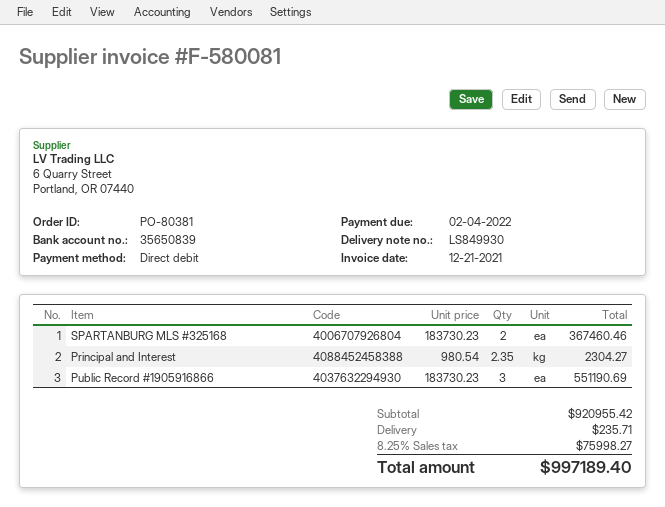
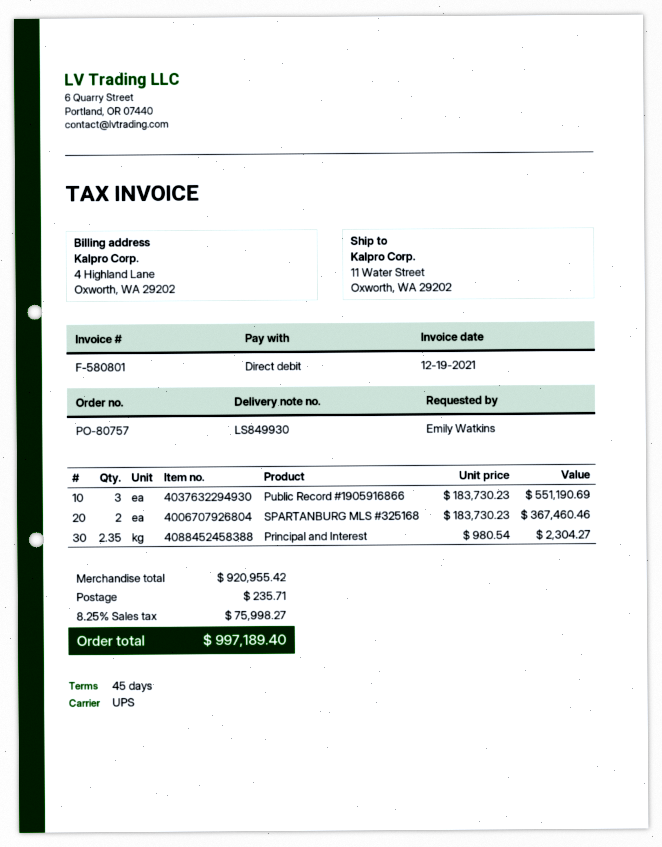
order number: PO-80381 -> PO-80757
invoice number: F-580081 -> F-580801
invoice date: 2021-12-21 -> 2021-12-19

